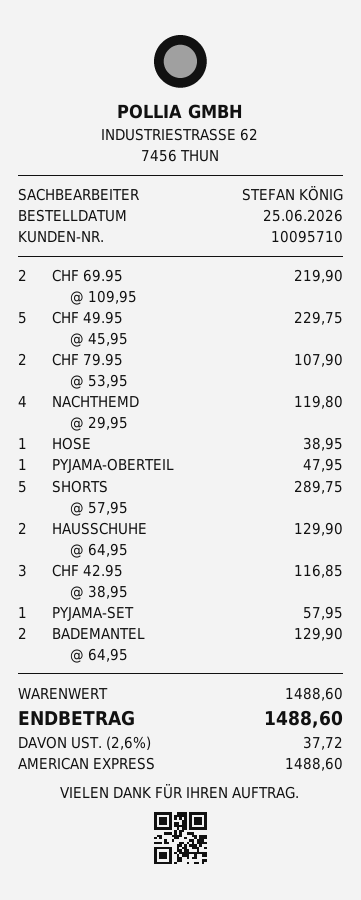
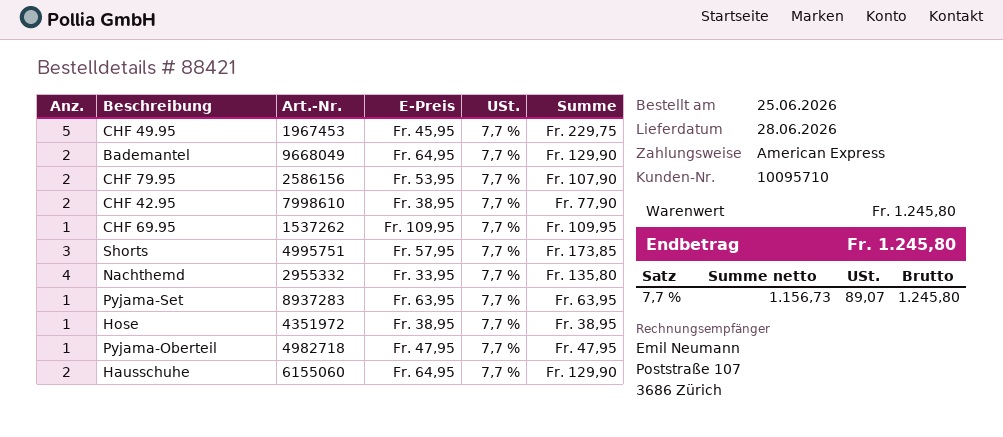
CHF 69.95: 2 x 109.95 = 219.90 -> 1 x 109.95 = 109.95
NACHTHEMD: 4 x 29.95 = 119.80 -> 4 x 33.95 = 135.80
SHORTS: 5 x 57.95 = 289.75 -> 3 x 57.95 = 173.85
CHF 42.95: 3 x 38.95 = 116.85 -> 2 x 38.95 = 77.90
PYJAMA-SET: 1 x 57.95 = 57.95 -> 1 x 63.95 = 63.95
subtotal: 1488.60 -> 1245.80
tax: 2.6% = 37.72 -> 7.7% = 89.07
total: 1488.60 -> 1245.80

